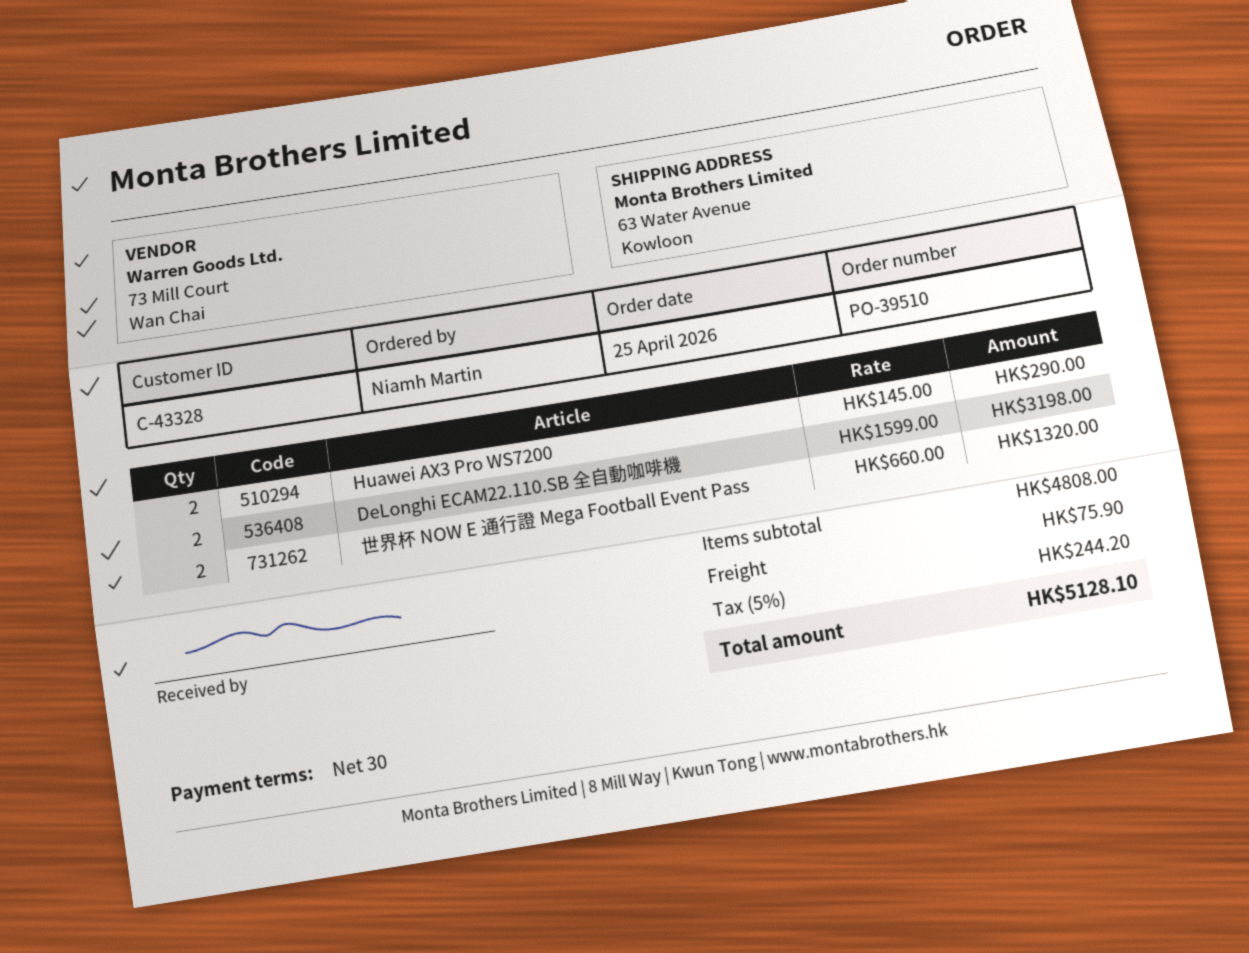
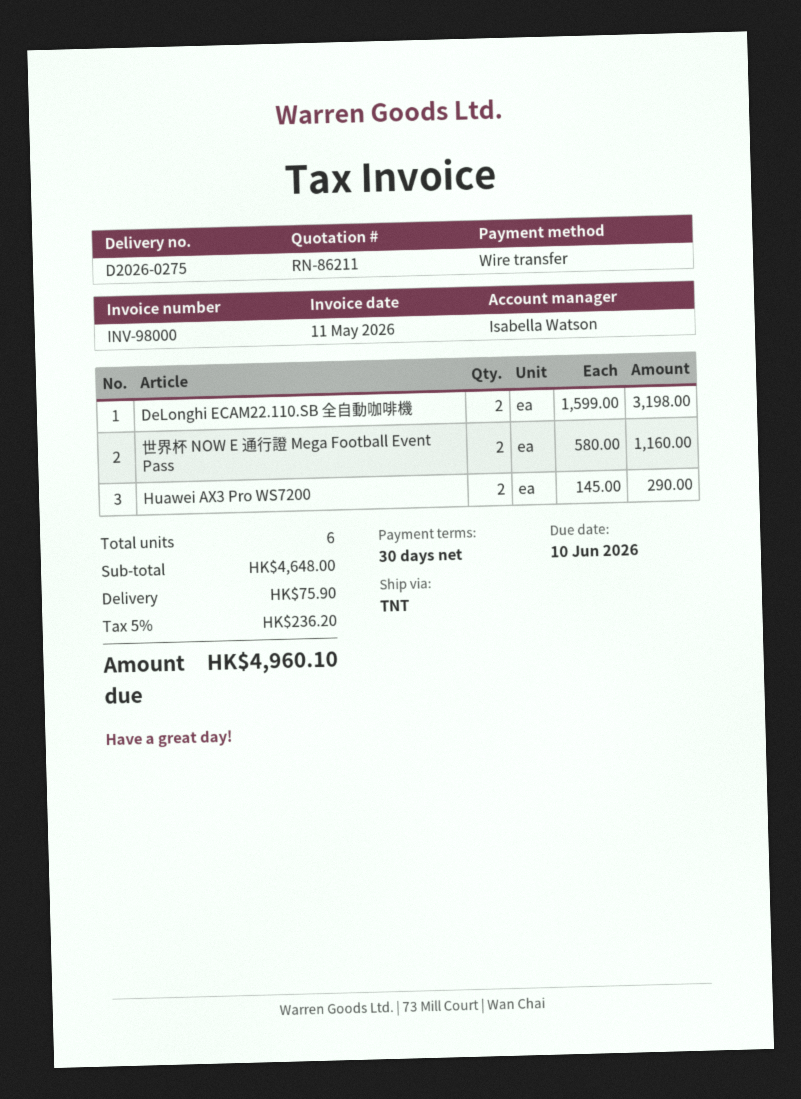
世界杯 NOW E 通行證 Mega Football Event Pass: 2 x 660.00 = 1320.00 -> 2 x 580.00 = 1160.00
subtotal: 4808.00 -> 4648.00
tax: 5% = 244.20 -> 5% = 236.20
total: 5128.10 -> 4960.10

